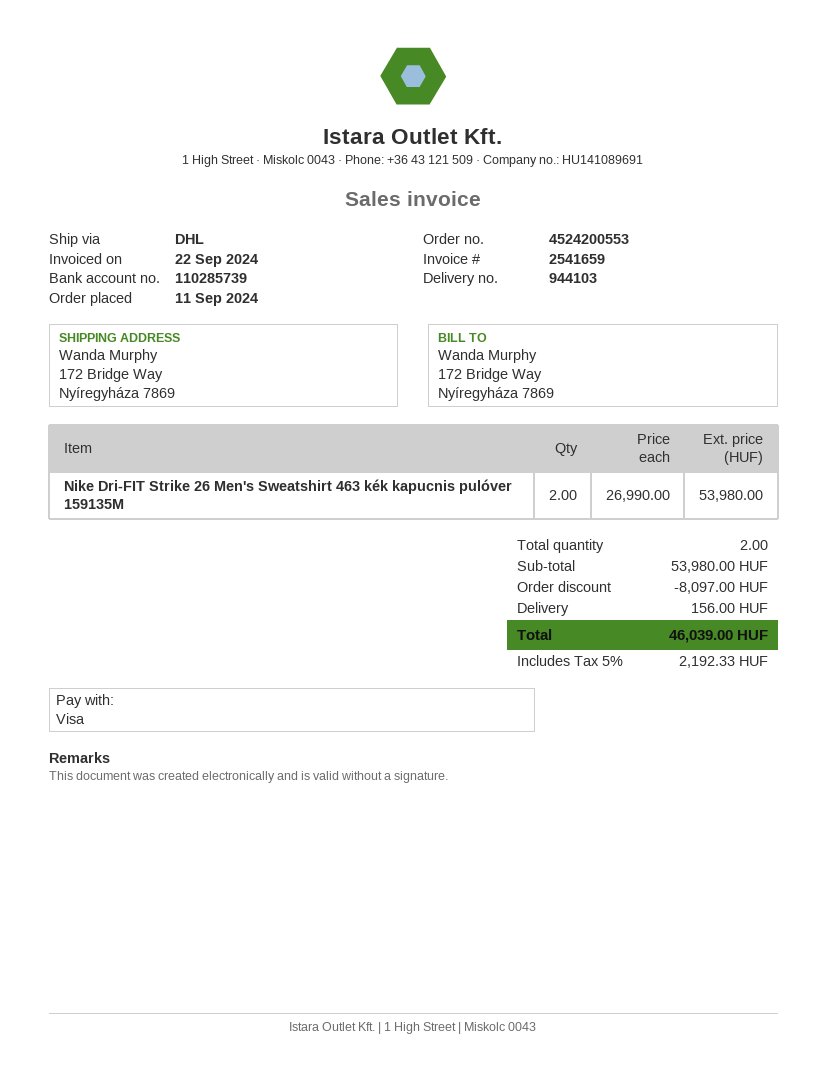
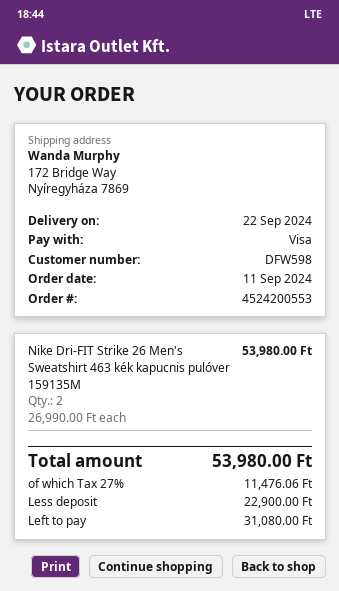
discount: 8097.00 -> none
shipping: 156.00 -> none
tax: 5% = 2192.33 -> 27% = 11476.06
total: 46039.00 -> 53980.00

